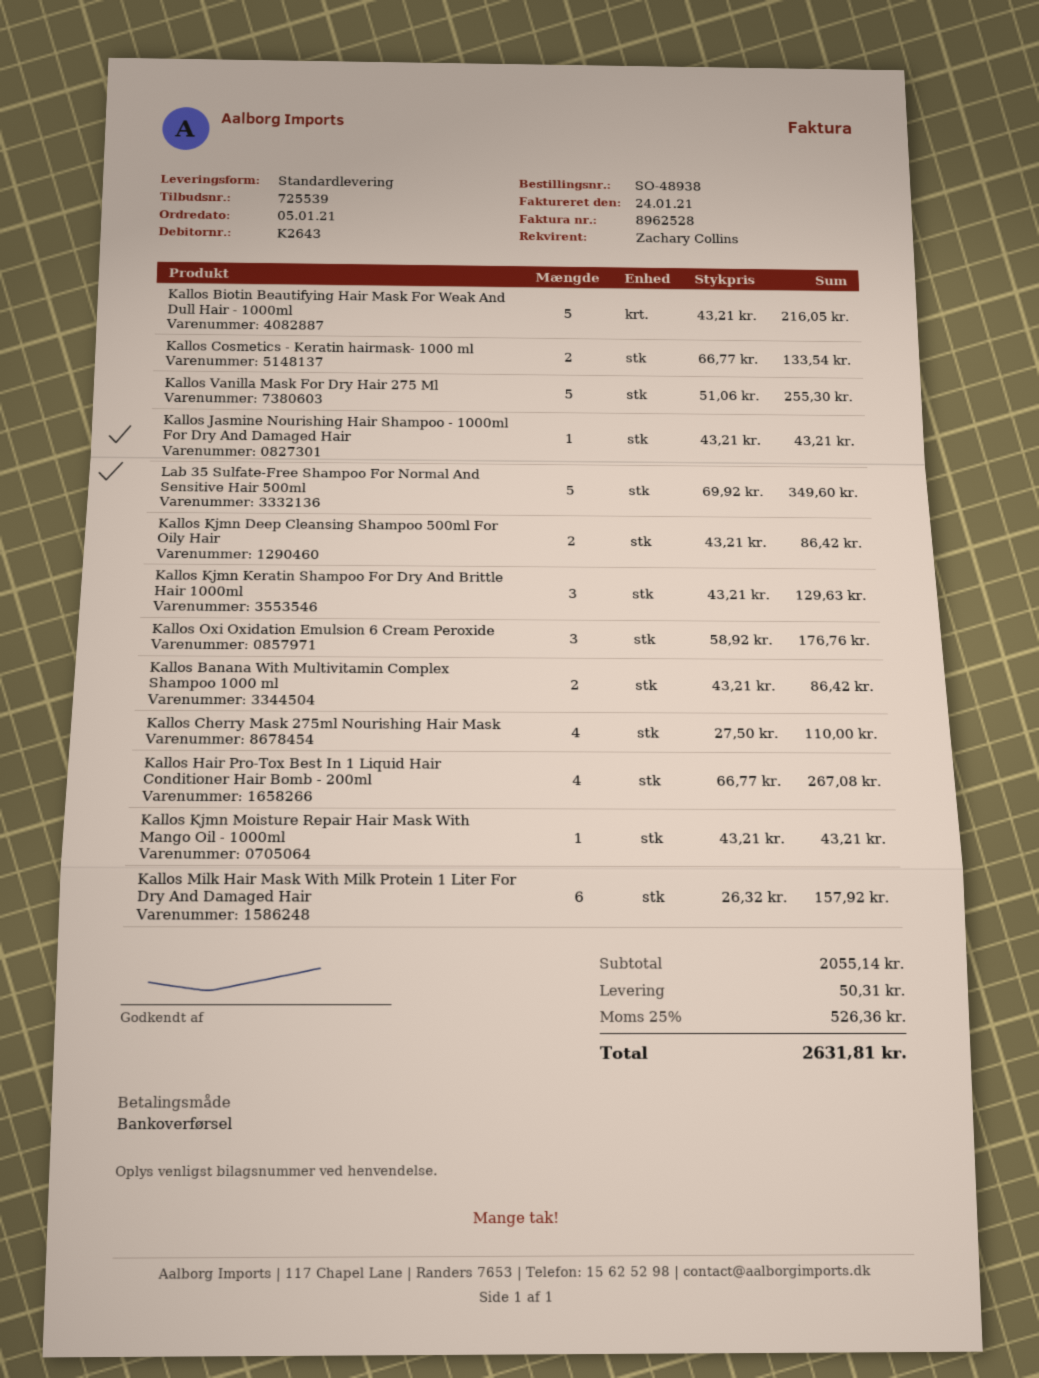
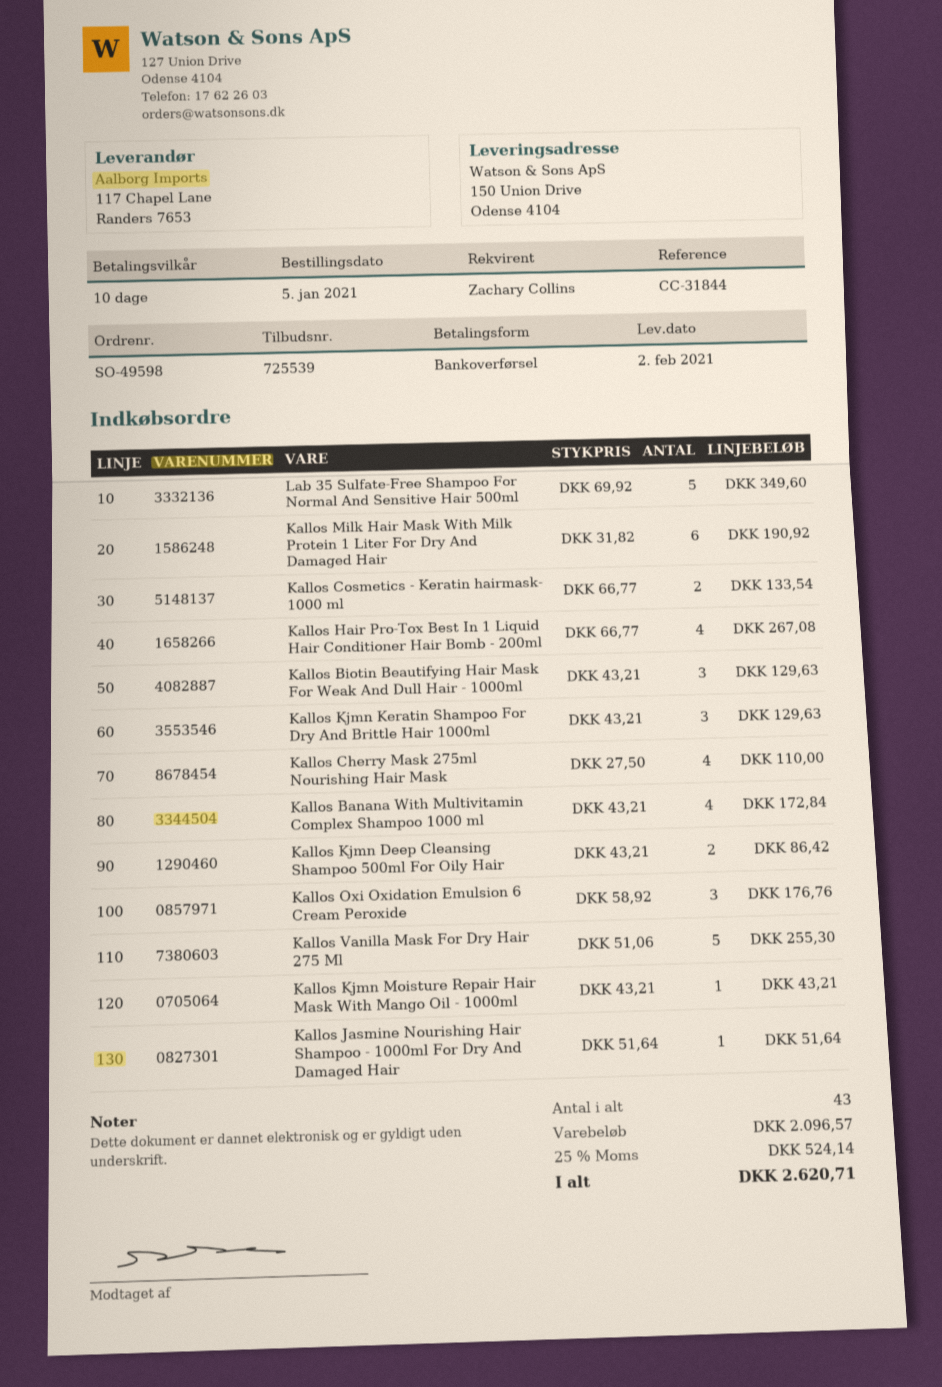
order number: SO-48938 -> SO-49598
Kallos Biotin Beautifying Hair Mask For Weak And Dull Hair - 1000ml: 5 x 43.21 = 216.05 -> 3 x 43.21 = 129.63
Kallos Jasmine Nourishing Hair Shampoo - 1000ml For Dry And Damaged Hair: 1 x 43.21 = 43.21 -> 1 x 51.64 = 51.64
Kallos Banana With Multivitamin Complex Shampoo 1000 ml: 2 x 43.21 = 86.42 -> 4 x 43.21 = 172.84
Kallos Milk Hair Mask With Milk Protein 1 Liter For Dry And Damaged Hair: 6 x 26.32 = 157.92 -> 6 x 31.82 = 190.92
subtotal: 2055.14 -> 2096.57
shipping: 50.31 -> none
tax: 25% = 526.36 -> 25% = 524.14
total: 2631.81 -> 2620.71

